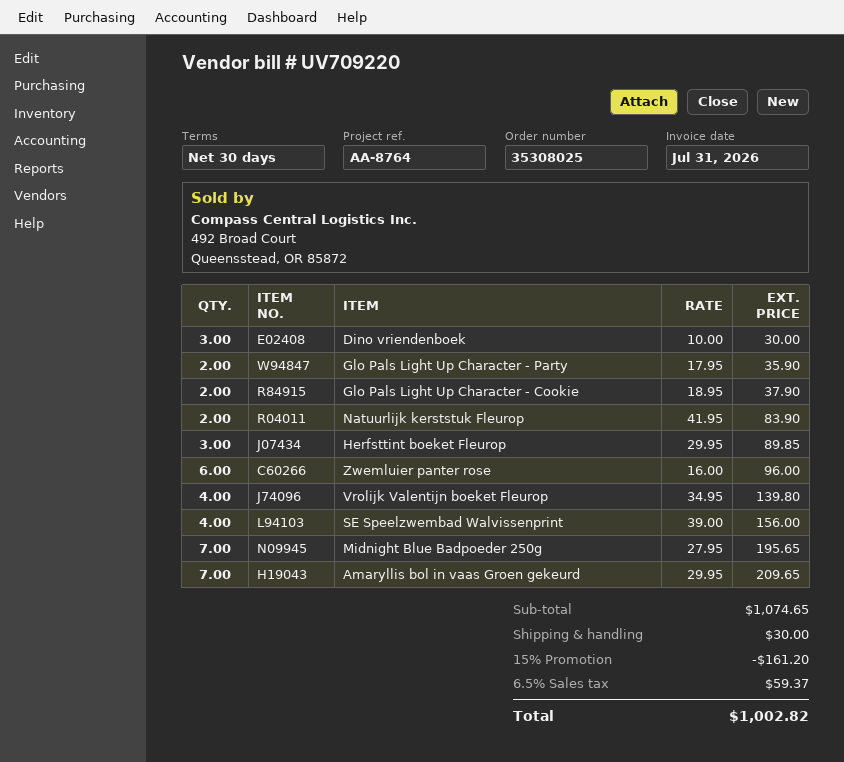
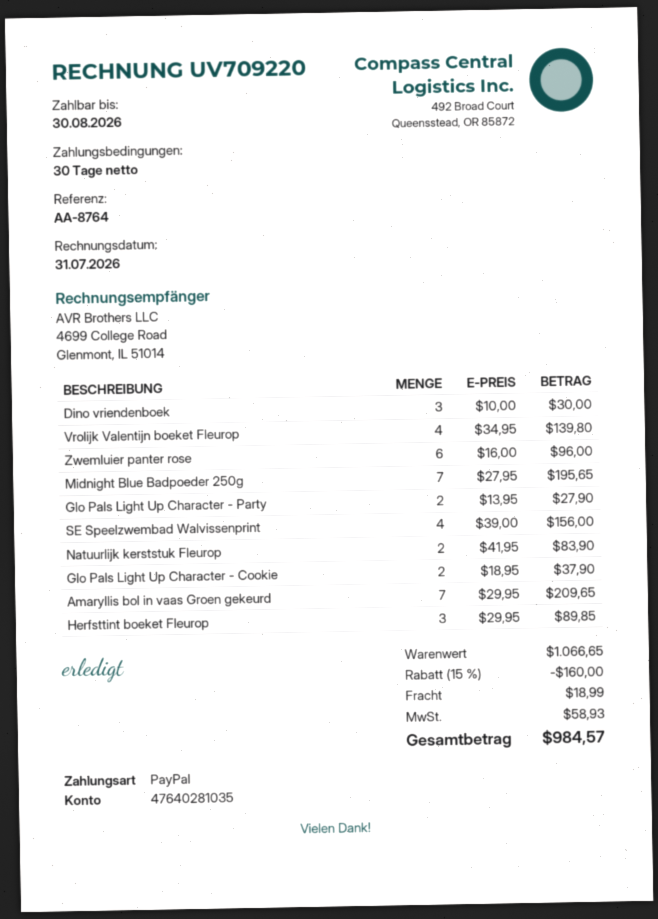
Glo Pals Light Up Character - Party: 2 x 17.95 = 35.90 -> 2 x 13.95 = 27.90
subtotal: 1074.65 -> 1066.65
discount: 15% = 161.20 -> 15% = 160.00
shipping: 30.00 -> 18.99
tax: 59.37 -> 58.93
total: 1002.82 -> 984.57

